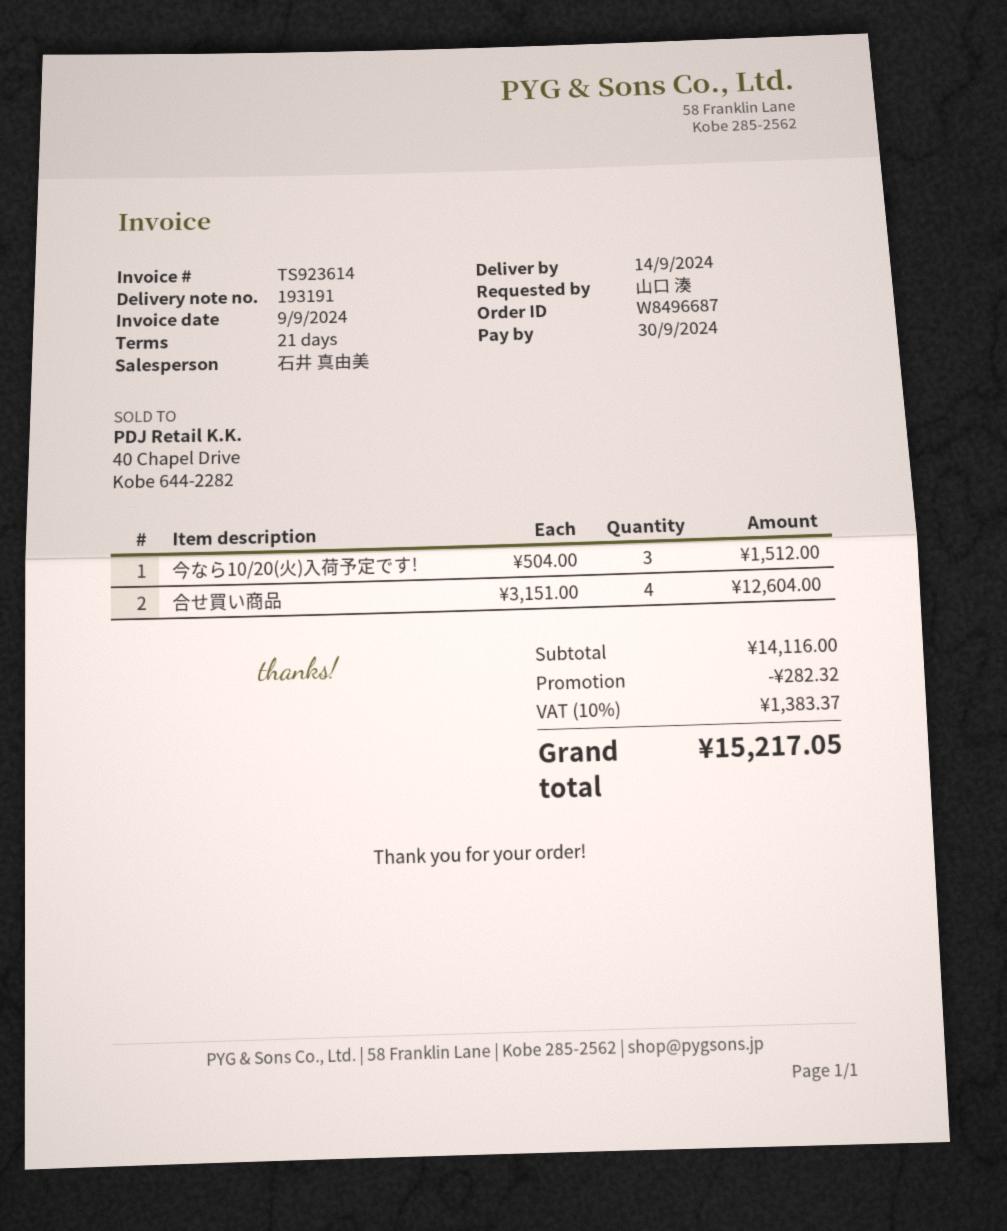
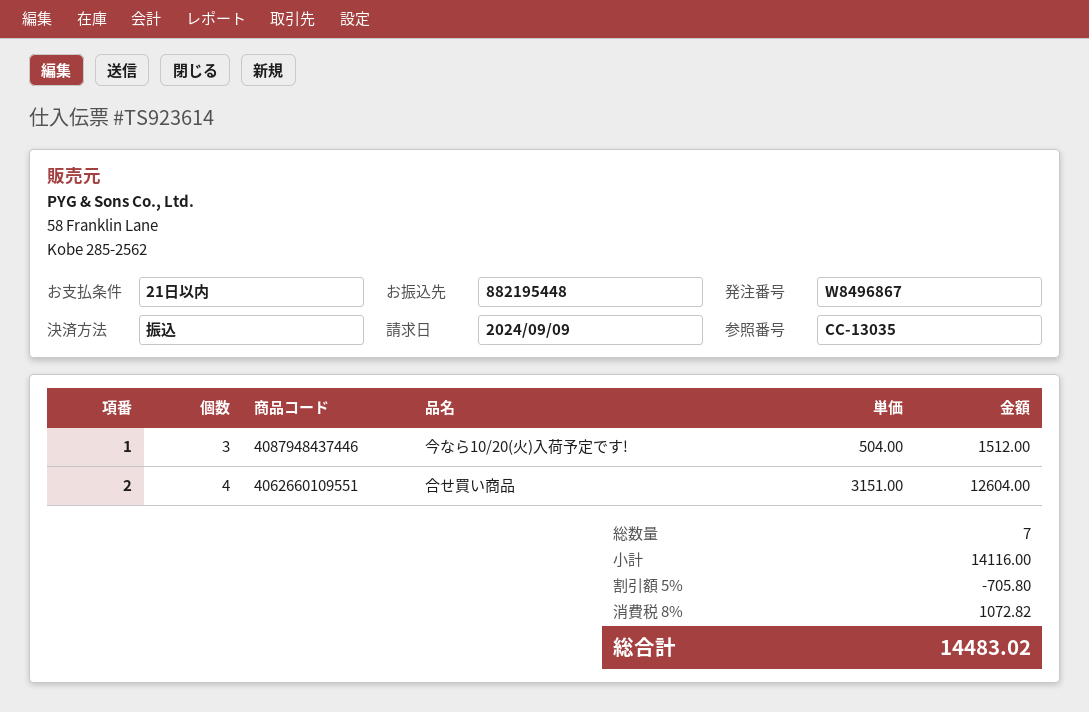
order number: W8496687 -> W8496867
discount: 282.32 -> 705.80
tax: 10% = 1383.37 -> 8% = 1072.82
total: 15217.05 -> 14483.02

